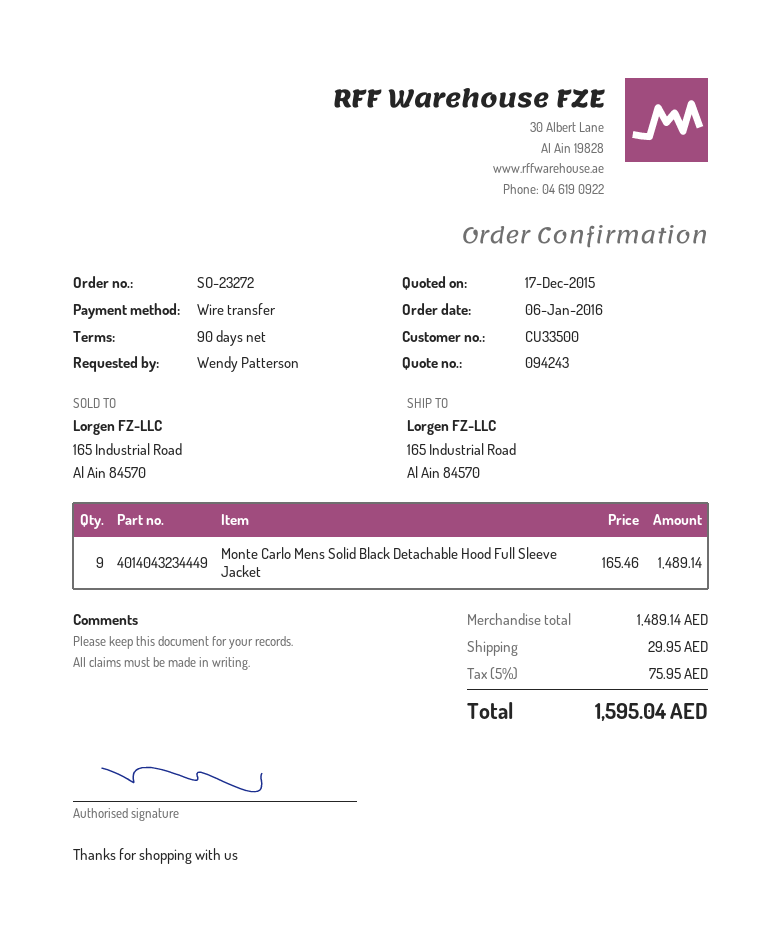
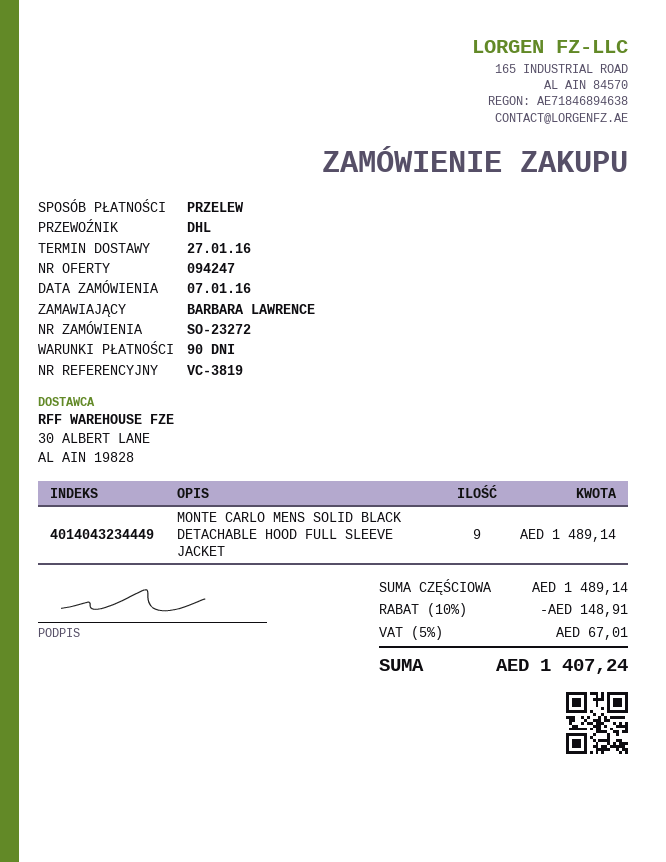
quote number: 094243 -> 094247
order date: 2016-01-06 -> 2016-01-07
ordered by: Wendy Patterson -> BARBARA LAWRENCE
discount: none -> 10% = 148.91
shipping: 29.95 -> none
tax: 5% = 75.95 -> 5% = 67.01
total: 1595.04 -> 1407.24

